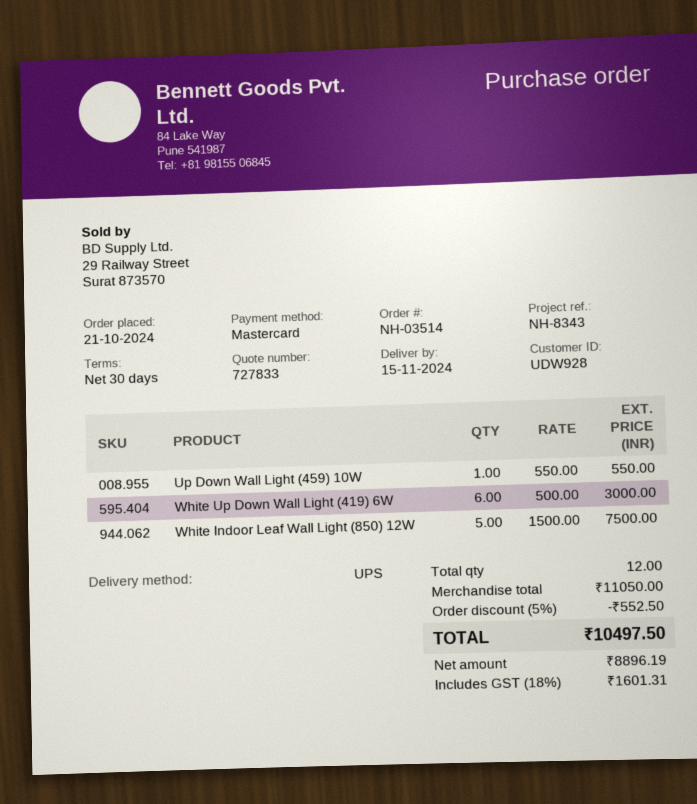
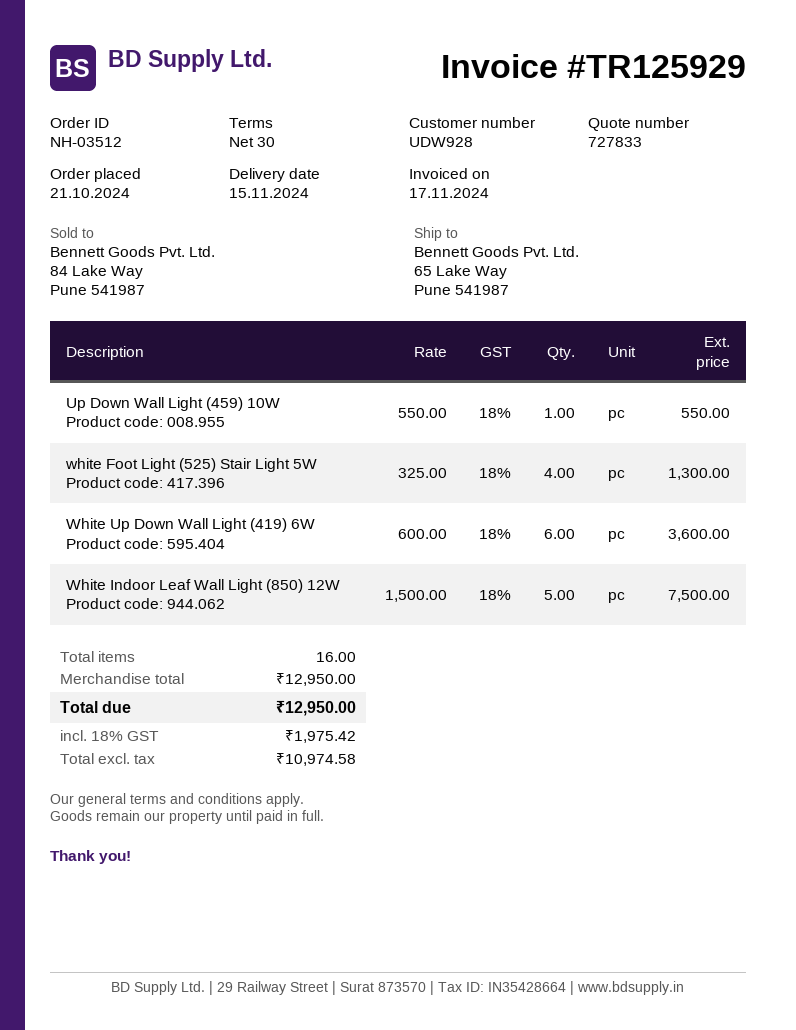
order number: NH-03514 -> NH-03512
White Up Down Wall Light (419) 6W: 6 x 500.00 = 3000.00 -> 6 x 600.00 = 3600.00
white Foot Light (525) Stair Light 5W: none -> 4 x 325.00 = 1300.00
total quantity: 12 -> 16
subtotal: 11050.00 -> 12950.00
discount: 5% = 552.50 -> none
net: 8896.19 -> 10974.58
tax: 18% = 1601.31 -> 18% = 1975.42
total: 10497.50 -> 12950.00

